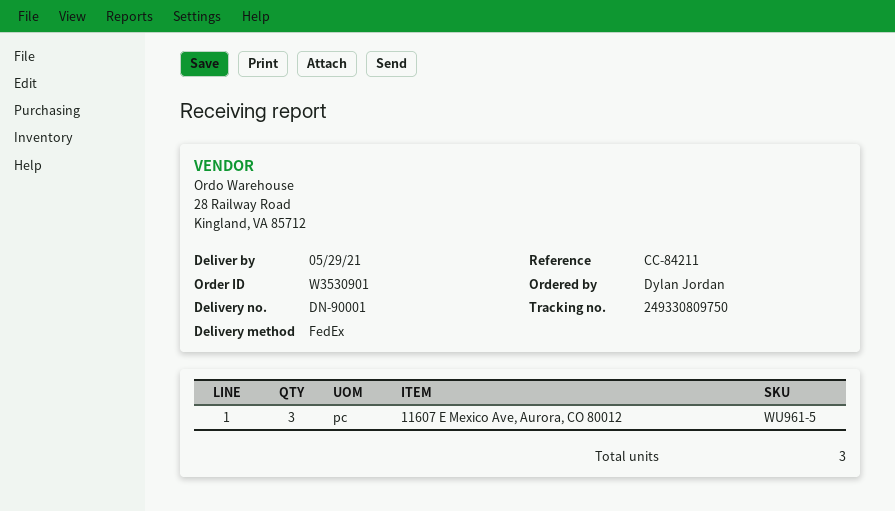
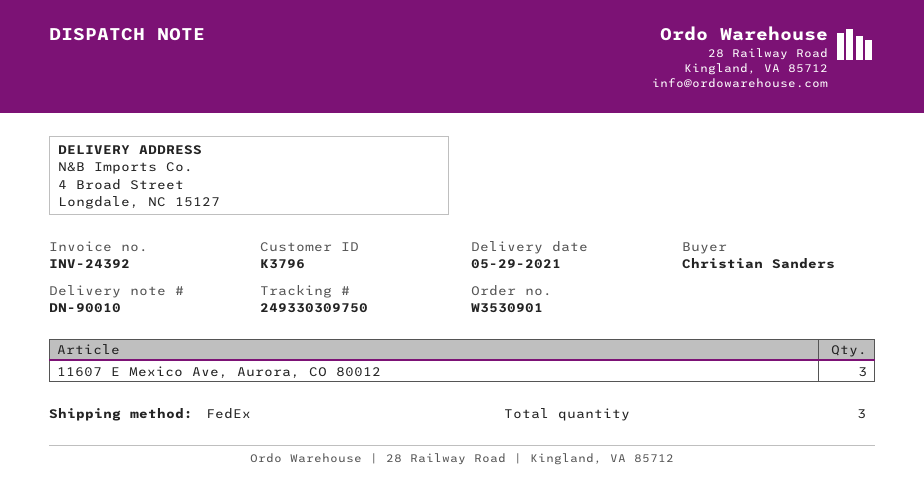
delivery note number: DN-90001 -> DN-90010
ordered by: Dylan Jordan -> Christian Sanders
tracking number: 249330809750 -> 249330309750

